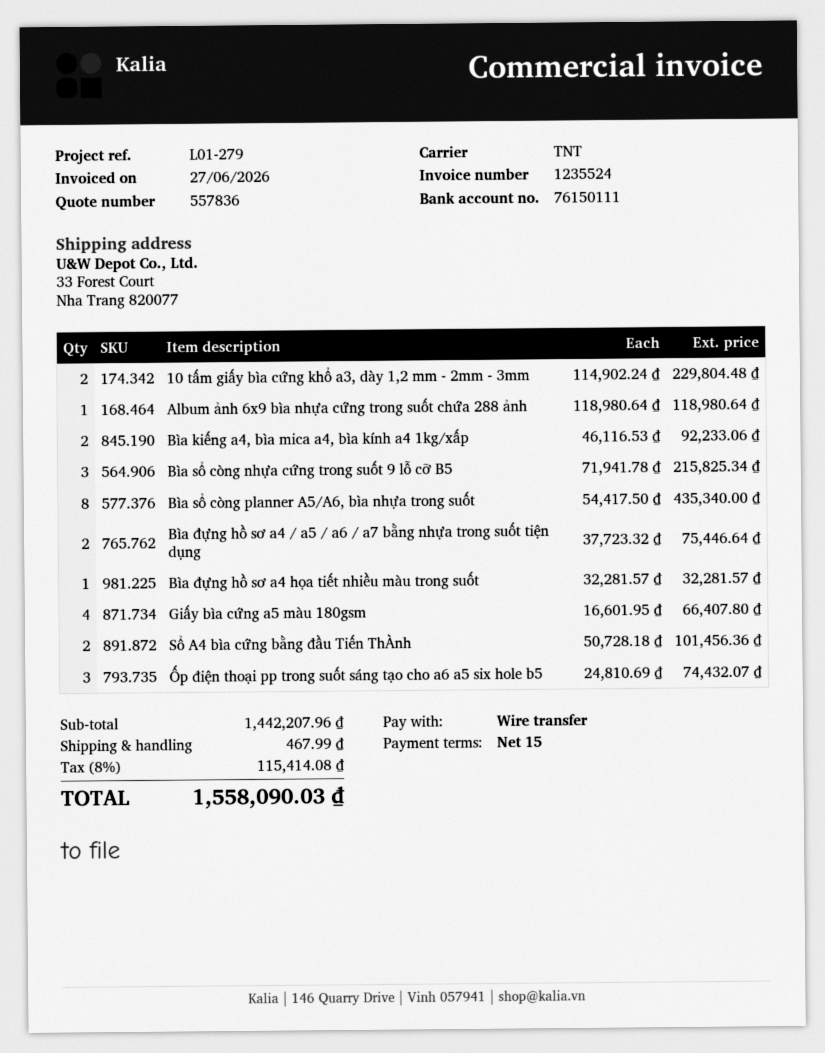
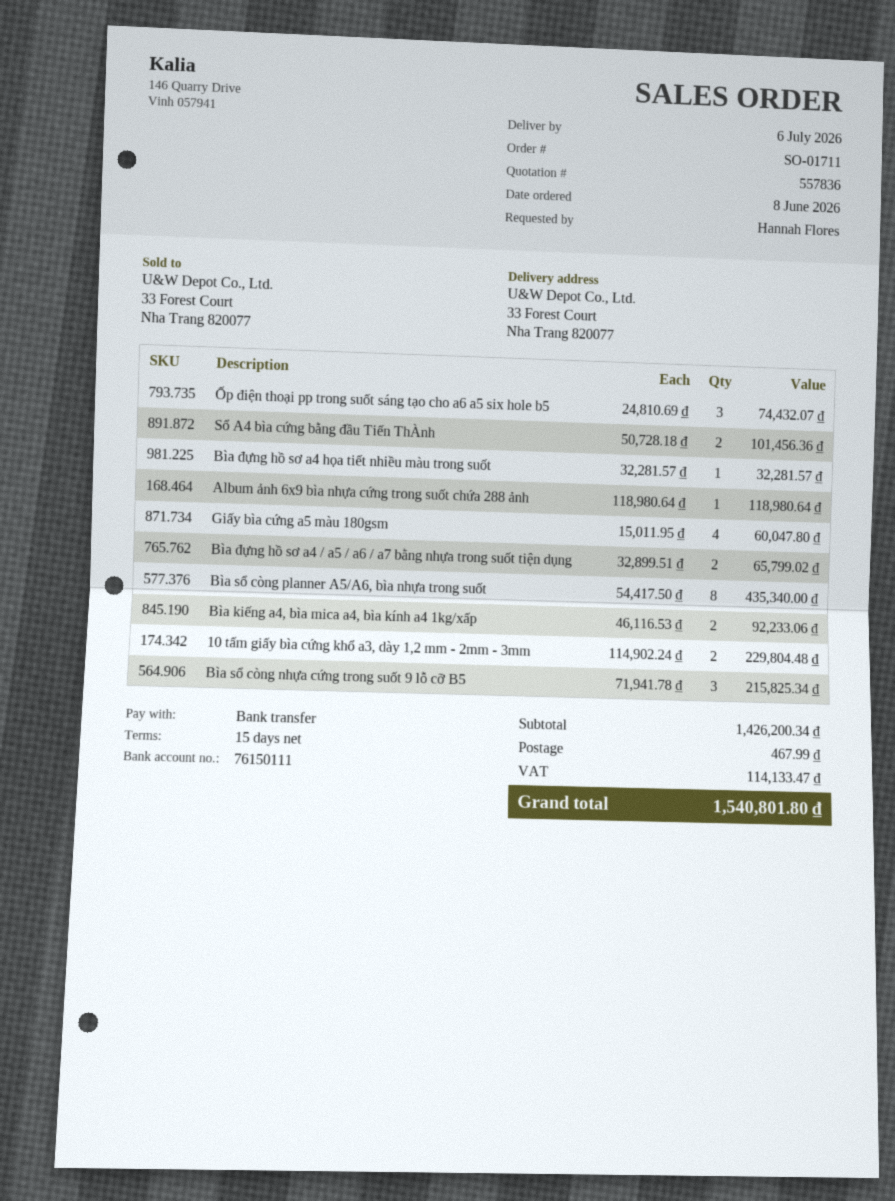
Bìa đựng hồ sơ a4 / a5 / a6 / a7 bằng nhựa trong suốt tiện dụng: 2 x 37723.32 = 75446.64 -> 2 x 32899.51 = 65799.02
Giấy bìa cứng a5 màu 180gsm: 4 x 16601.95 = 66407.80 -> 4 x 15011.95 = 60047.80
subtotal: 1442207.96 -> 1426200.34
tax: 115414.08 -> 114133.47
total: 1558090.03 -> 1540801.80

